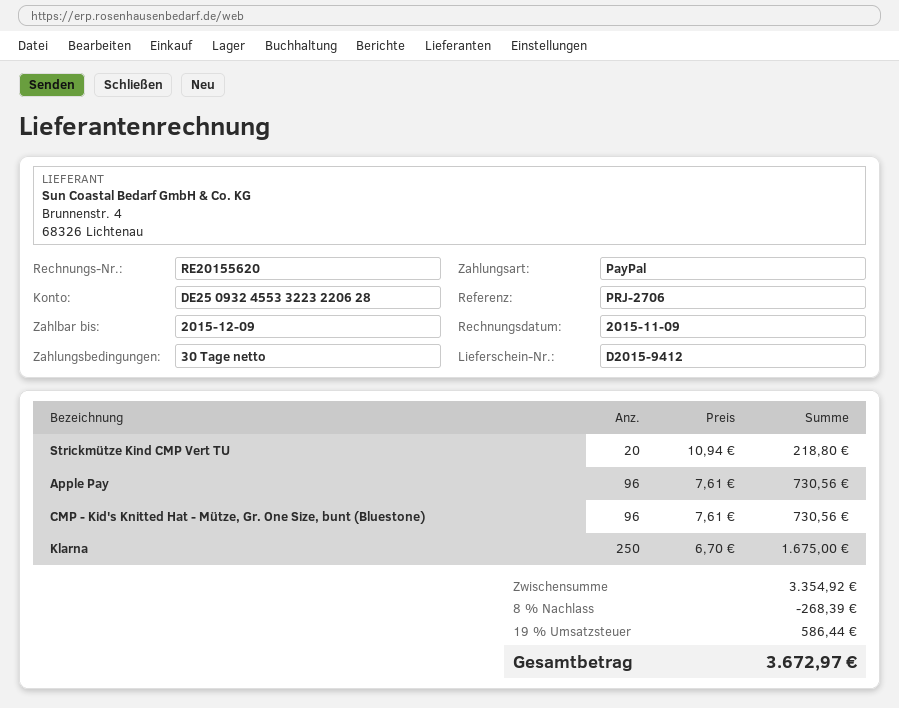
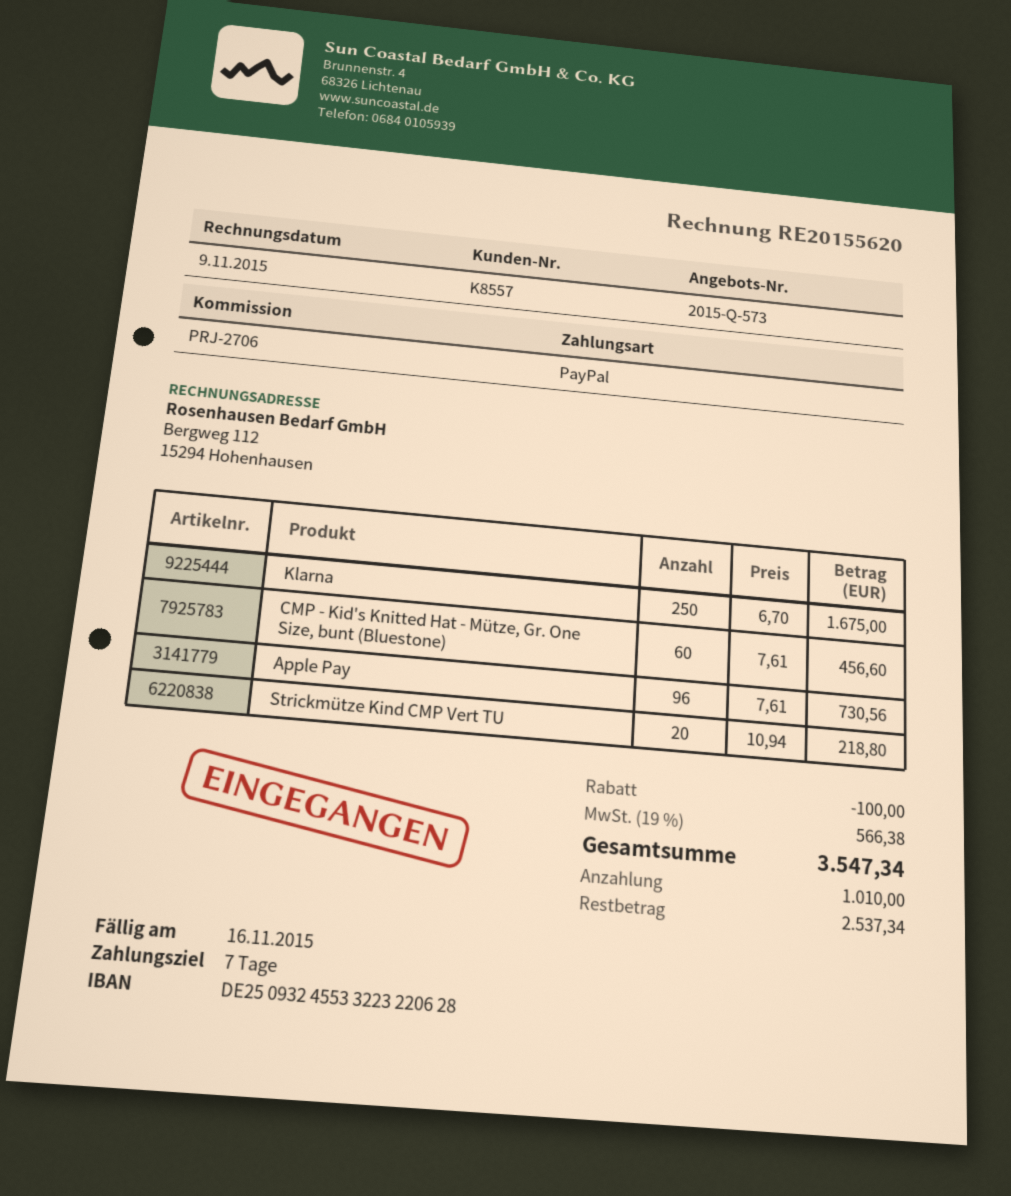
payment terms: 30 days -> 7 days
due date: 2015-12-09 -> 2015-11-16
CMP - Kid's Knitted Hat - Mütze, Gr. One Size, bunt (Bluestone): 96 x 7.61 = 730.56 -> 60 x 7.61 = 456.60
discount: 268.39 -> 100.00
tax: 19% = 586.44 -> 19% = 566.38
total: 3672.97 -> 3547.34

